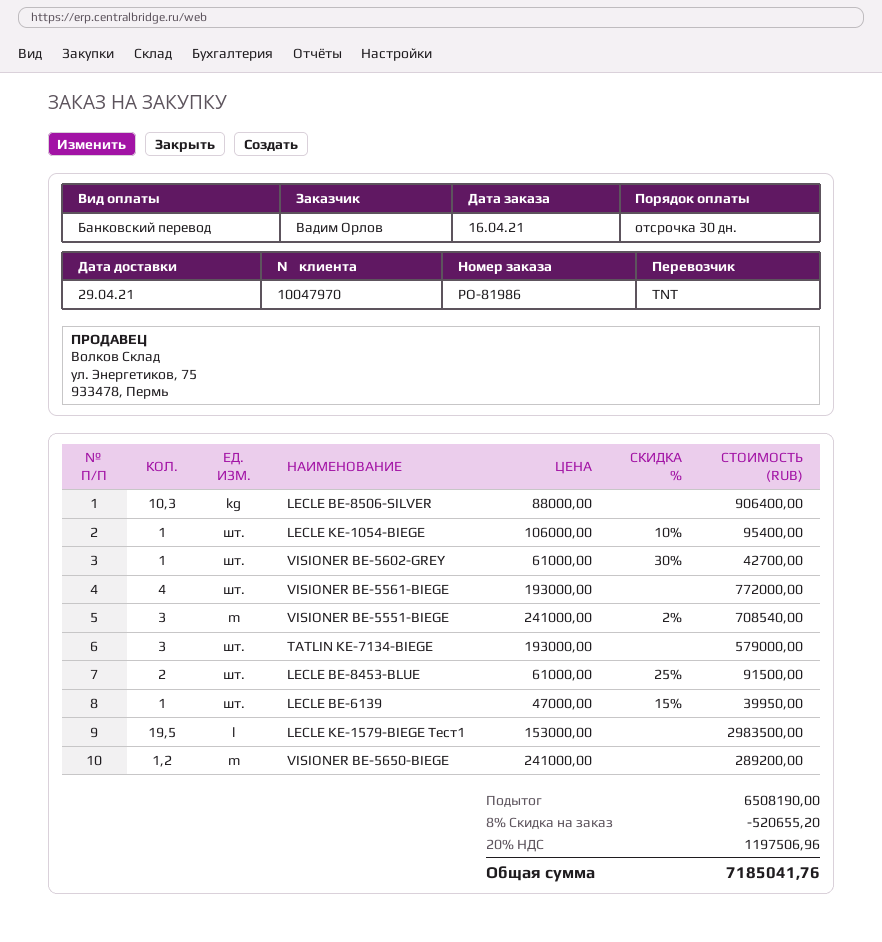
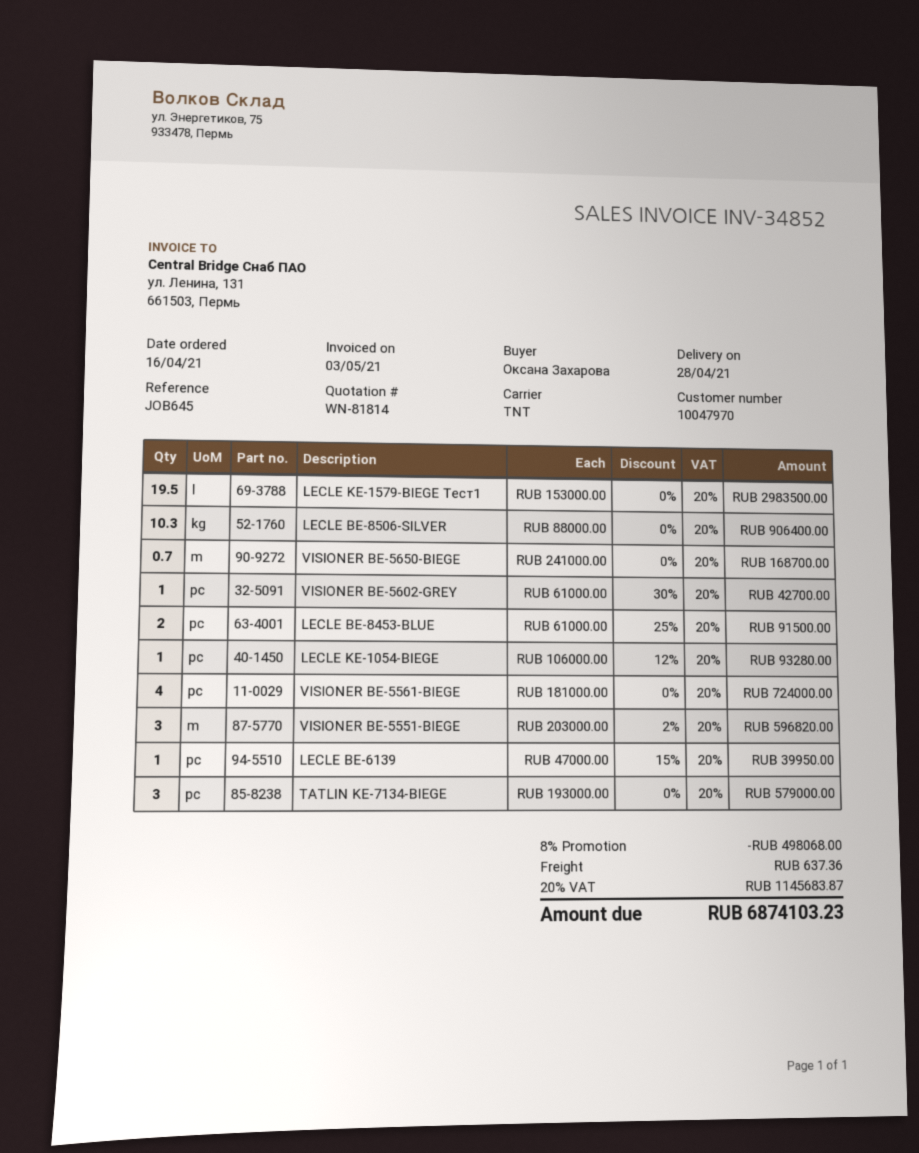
delivery date: 2021-04-29 -> 2021-04-28
ordered by: Вадим Орлов -> Оксана Захарова
LECLE KE-1054-BIEGE: 1 x 106000.00 - 10% = 95400.00 -> 1 x 106000.00 - 12% = 93280.00
VISIONER BE-5561-BIEGE: 4 x 193000.00 = 772000.00 -> 4 x 181000.00 = 724000.00
VISIONER BE-5551-BIEGE: 3 x 241000.00 - 2% = 708540.00 -> 3 x 203000.00 - 2% = 596820.00
VISIONER BE-5650-BIEGE: 1.2 x 241000.00 = 289200.00 -> 0.7 x 241000.00 = 168700.00
discount: 8% = 520655.20 -> 8% = 498068.00
shipping: none -> 637.36
tax: 20% = 1197506.96 -> 20% = 1145683.87
total: 7185041.76 -> 6874103.23

